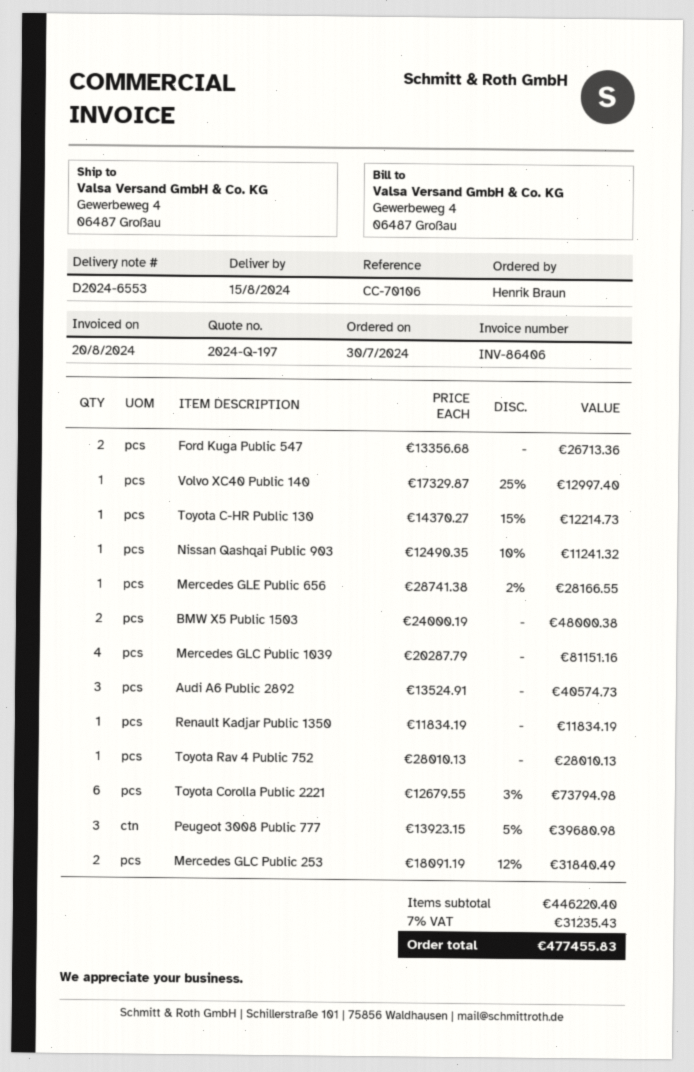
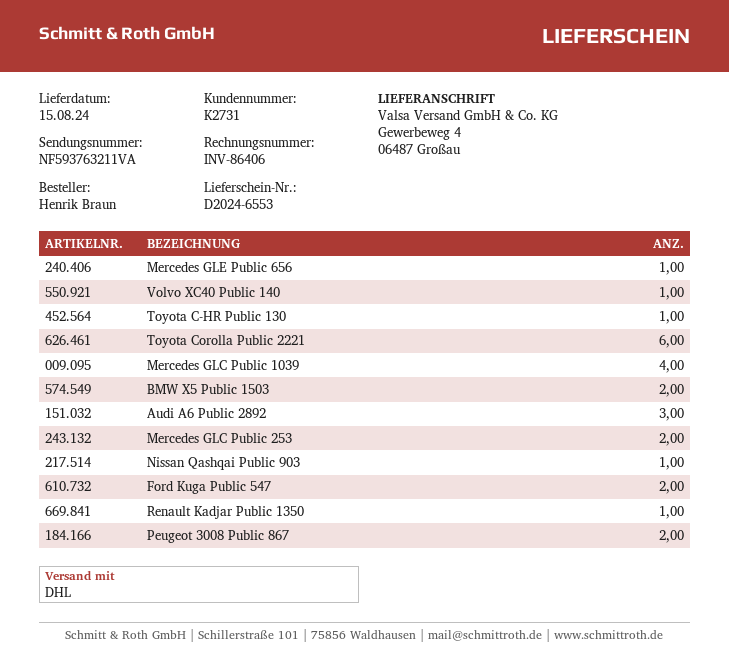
Toyota Rav 4 Public 752: 1 -> none
Peugeot 3008 Public 777: 3 -> none
Peugeot 3008 Public 867: none -> 2

